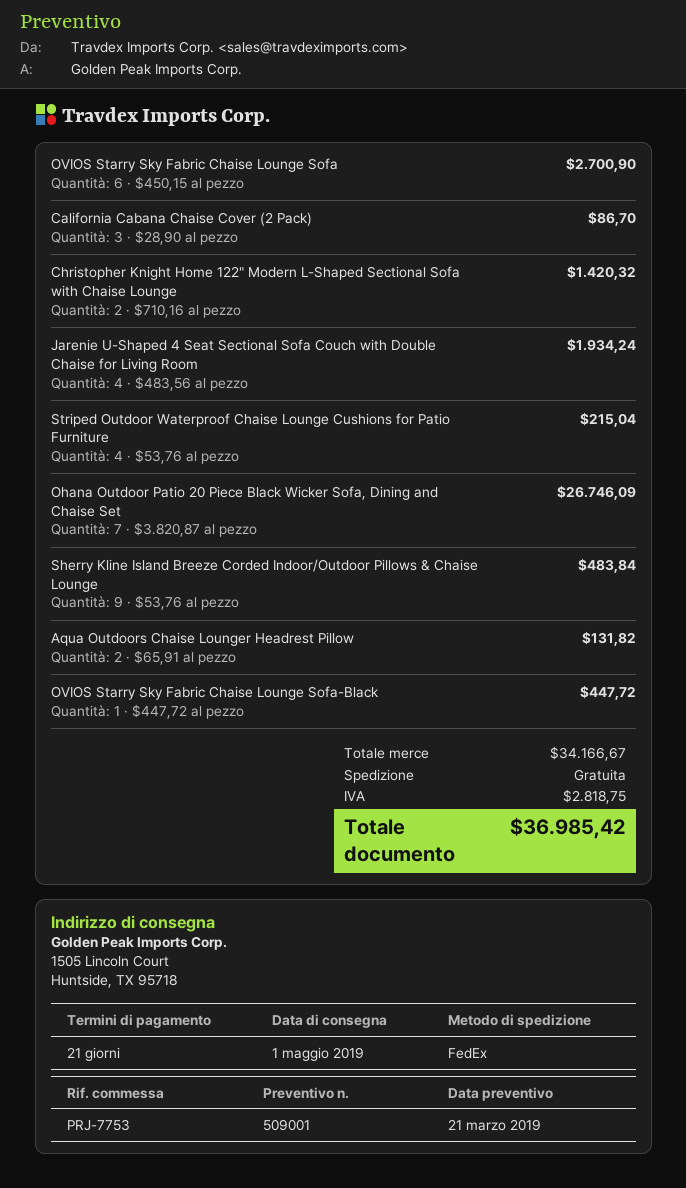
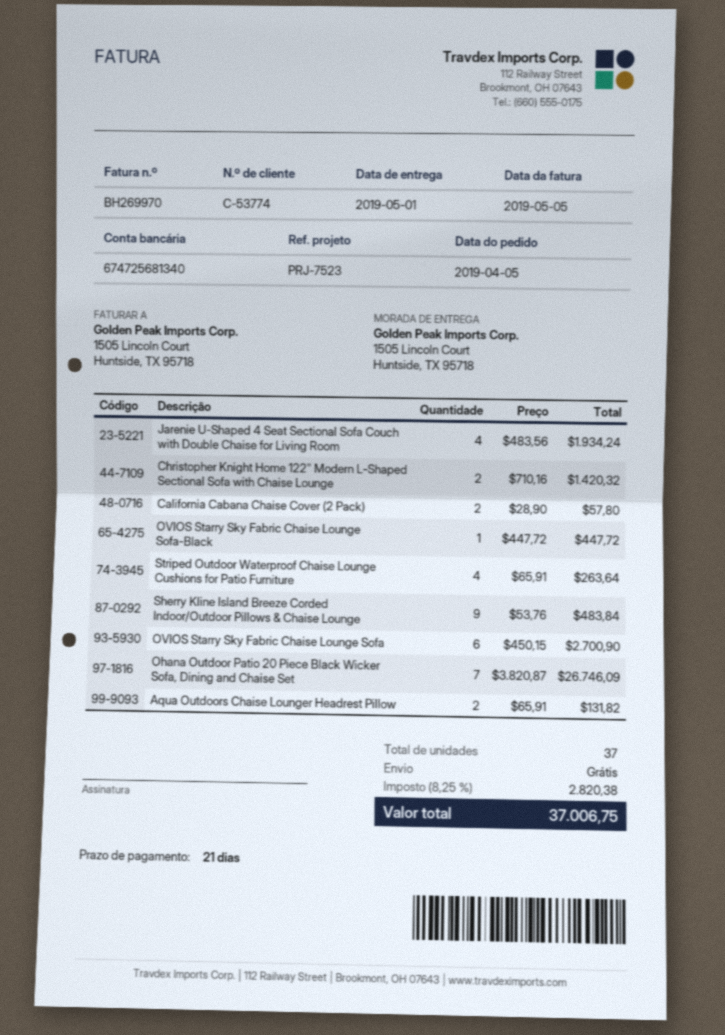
reference: PRJ-7753 -> PRJ-7523
California Cabana Chaise Cover (2 Pack): 3 x 28.90 = 86.70 -> 2 x 28.90 = 57.80
Striped Outdoor Waterproof Chaise Lounge Cushions for Patio Furniture: 4 x 53.76 = 215.04 -> 4 x 65.91 = 263.64
tax: 2818.75 -> 2820.38
total: 36985.42 -> 37006.75

